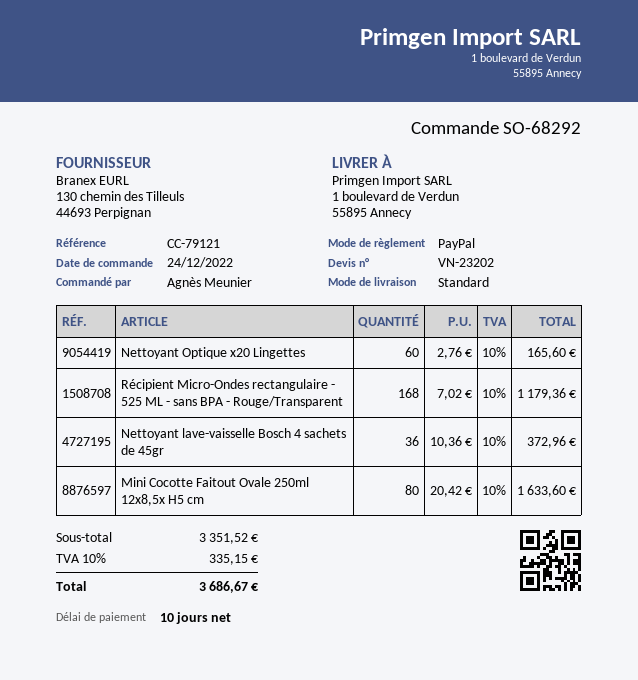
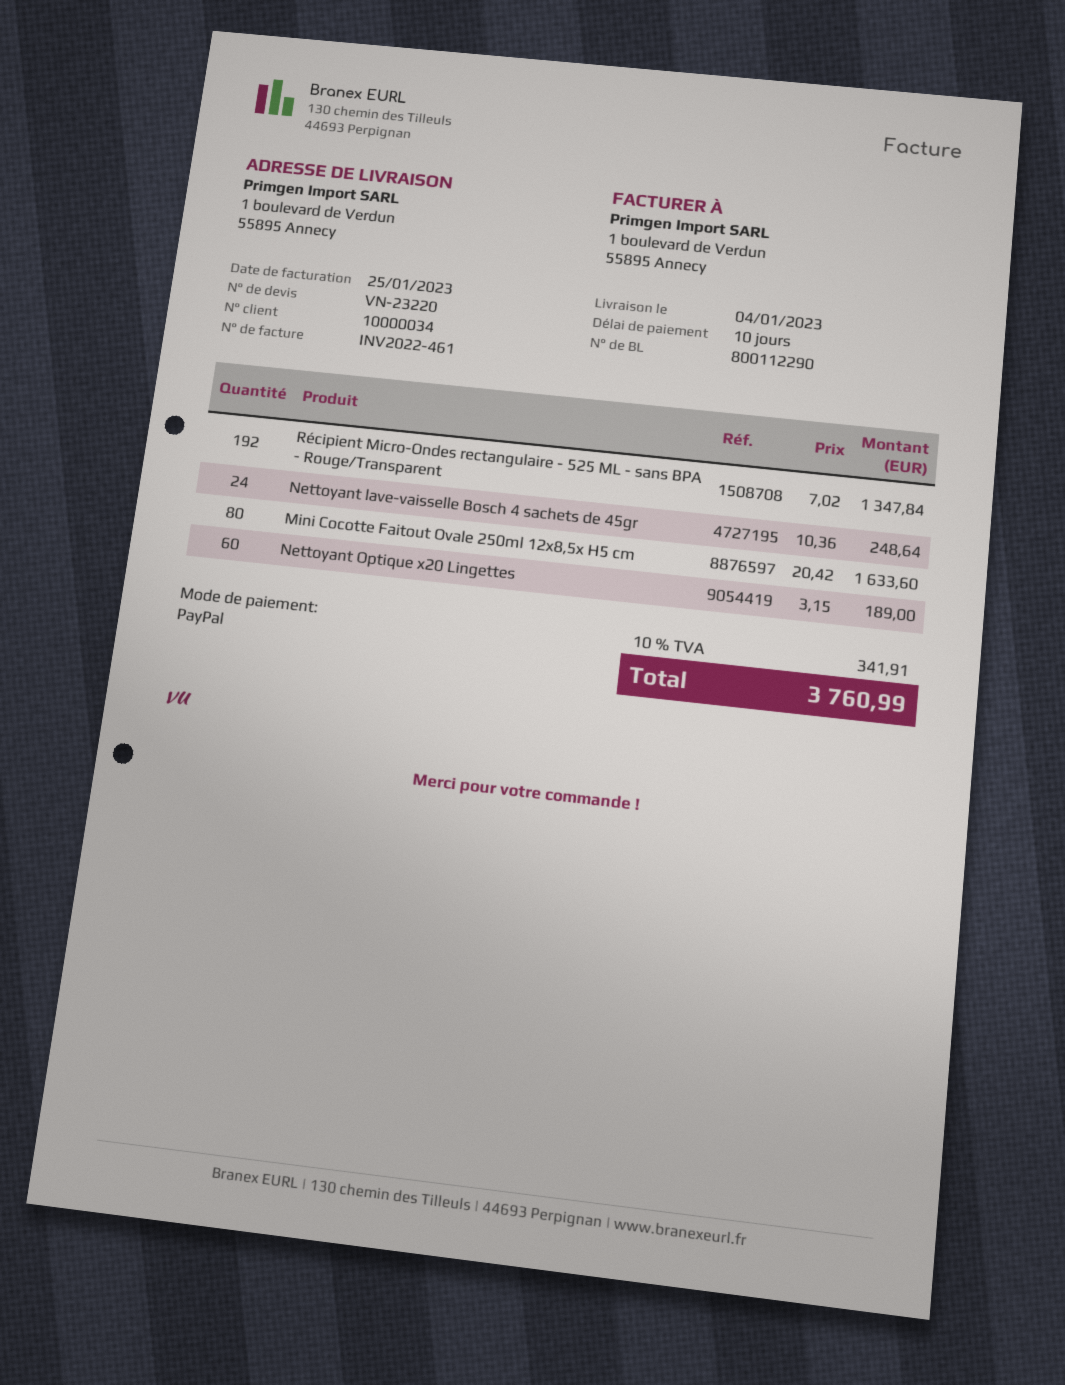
quote number: VN-23202 -> VN-23220
Nettoyant Optique x20 Lingettes: 60 x 2.76 = 165.60 -> 60 x 3.15 = 189.00
Récipient Micro-Ondes rectangulaire - 525 ML - sans BPA - Rouge/Transparent: 168 x 7.02 = 1179.36 -> 192 x 7.02 = 1347.84
Nettoyant lave-vaisselle Bosch 4 sachets de 45gr: 36 x 10.36 = 372.96 -> 24 x 10.36 = 248.64
tax: 10% = 335.15 -> 10% = 341.91
total: 3686.67 -> 3760.99

